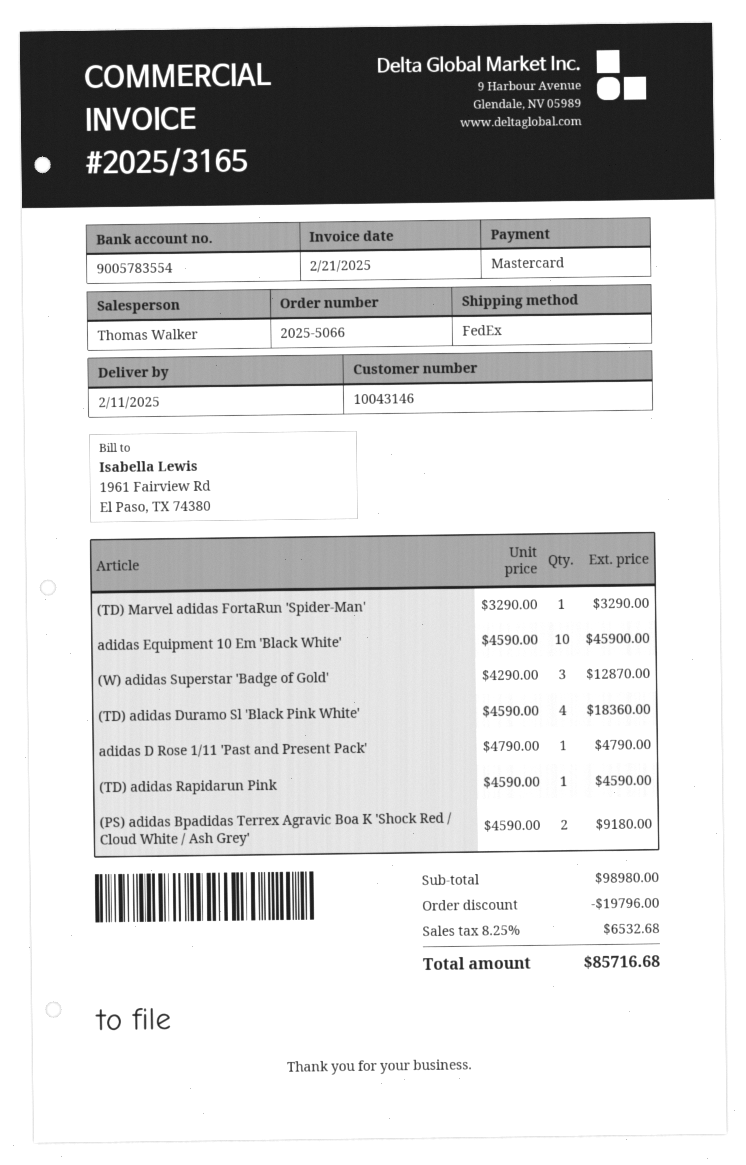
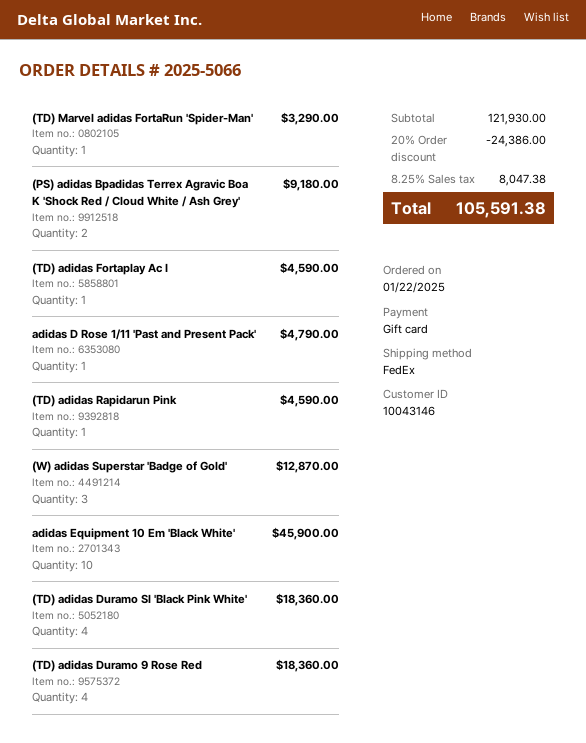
payment method: Mastercard -> gift card
(TD) adidas Fortaplay Ac I: none -> 1 for 4590.00
(TD) adidas Duramo 9 Rose Red: none -> 4 for 18360.00
subtotal: 98980.00 -> 121930.00
discount: 19796.00 -> 24386.00
tax: 8.25% = 6532.68 -> 8.25% = 8047.38
total: 85716.68 -> 105591.38

